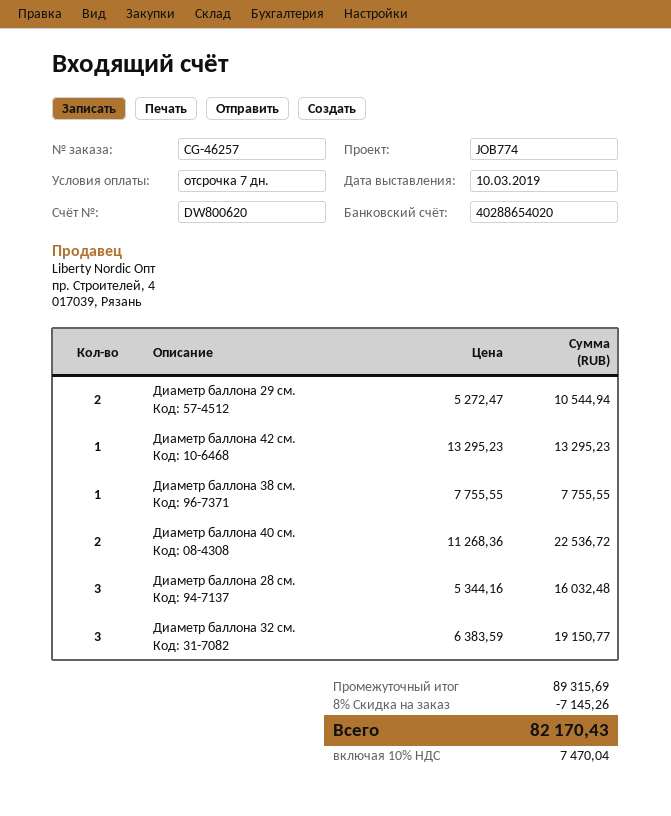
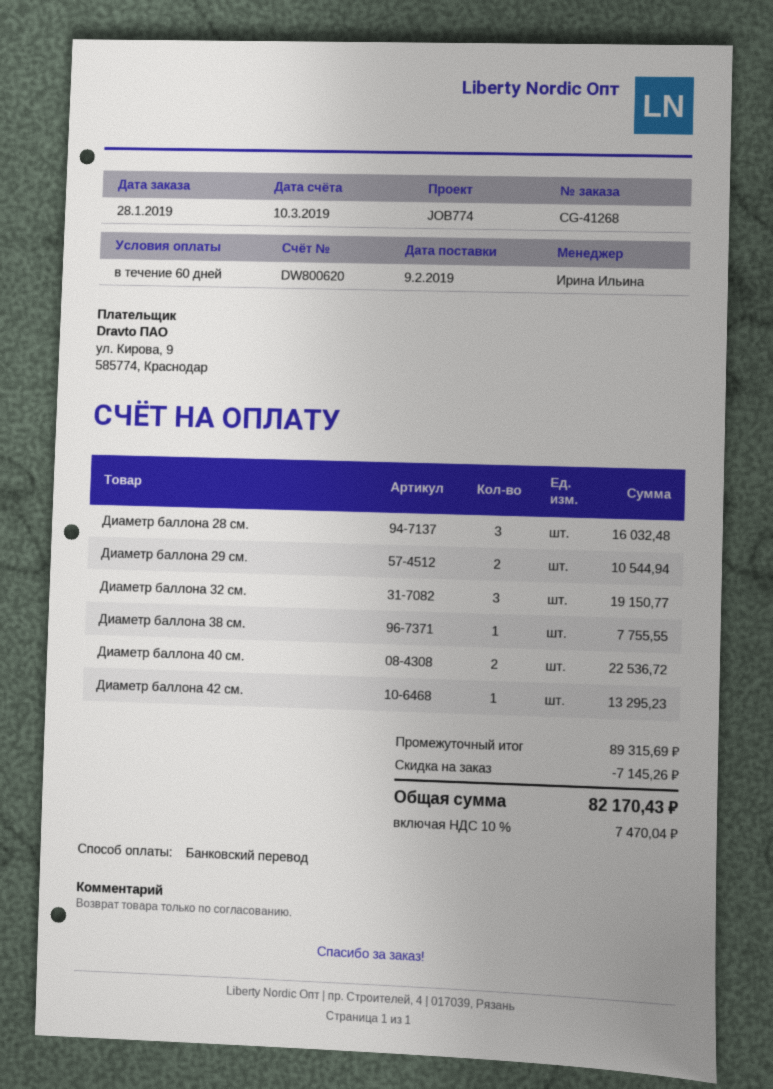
order number: CG-46257 -> CG-41268
payment terms: 7 days -> 60 days

